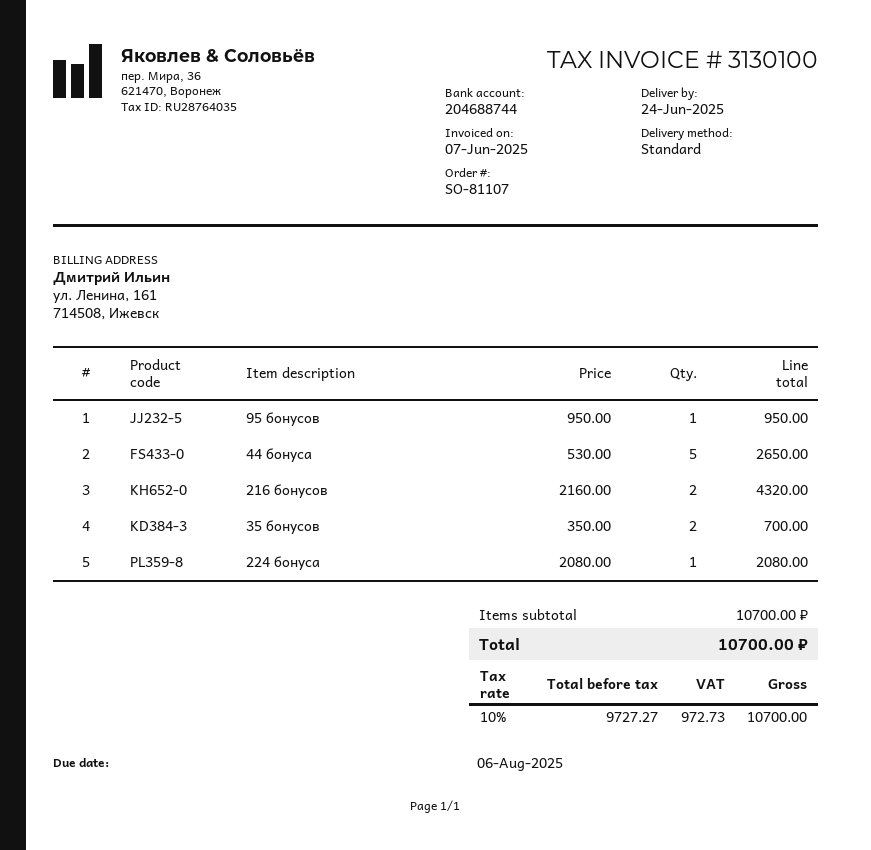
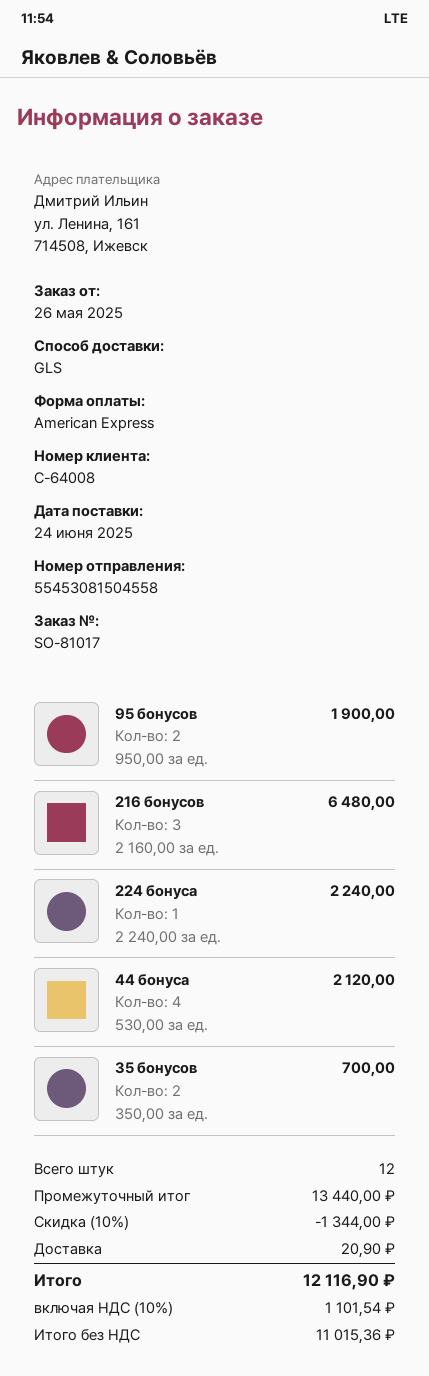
order number: SO-81107 -> SO-81017
shipping method: standard -> GLS
95 бонусов: 1 x 950.00 = 950.00 -> 2 x 950.00 = 1900.00
44 бонуса: 5 x 530.00 = 2650.00 -> 4 x 530.00 = 2120.00
216 бонусов: 2 x 2160.00 = 4320.00 -> 3 x 2160.00 = 6480.00
224 бонуса: 1 x 2080.00 = 2080.00 -> 1 x 2240.00 = 2240.00
subtotal: 10700.00 -> 13440.00
discount: none -> 10% = 1344.00
shipping: none -> 20.90
net: 9727.27 -> 11015.36
tax: 10% = 972.73 -> 10% = 1101.54
total: 10700.00 -> 12116.90

